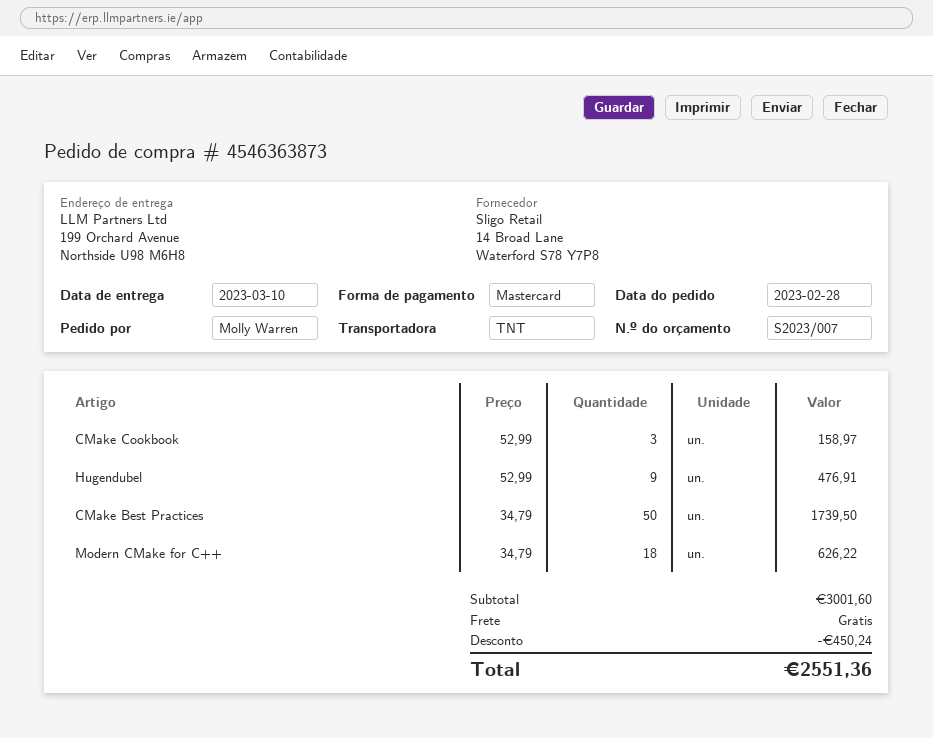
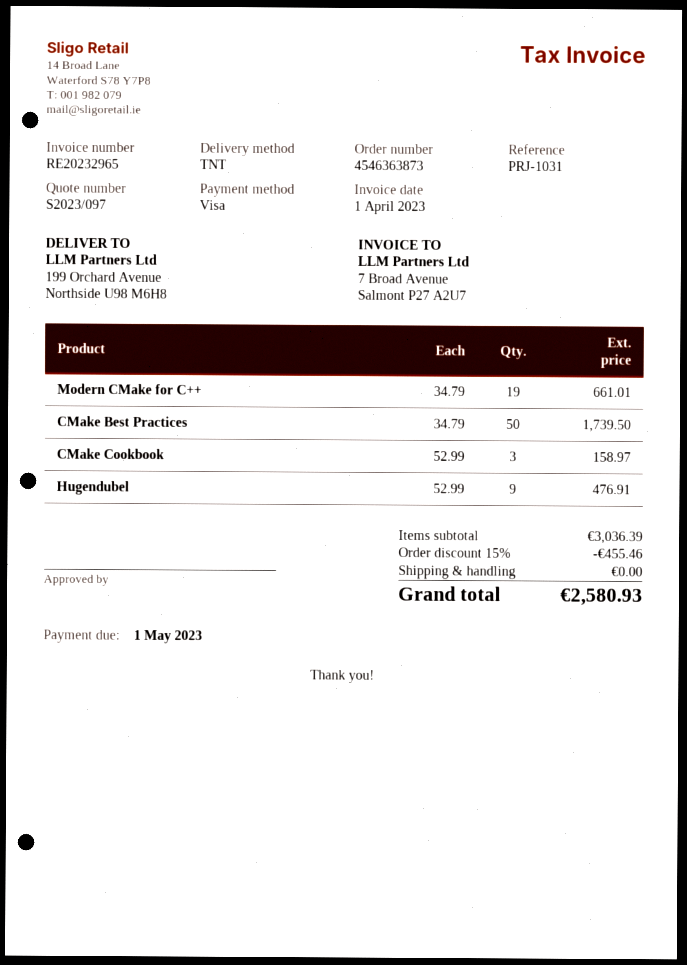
quote number: S2023/007 -> S2023/097
payment method: Mastercard -> Visa
Modern CMake for C++: 18 x 34.79 = 626.22 -> 19 x 34.79 = 661.01
subtotal: 3001.60 -> 3036.39
discount: 450.24 -> 455.46
total: 2551.36 -> 2580.93

